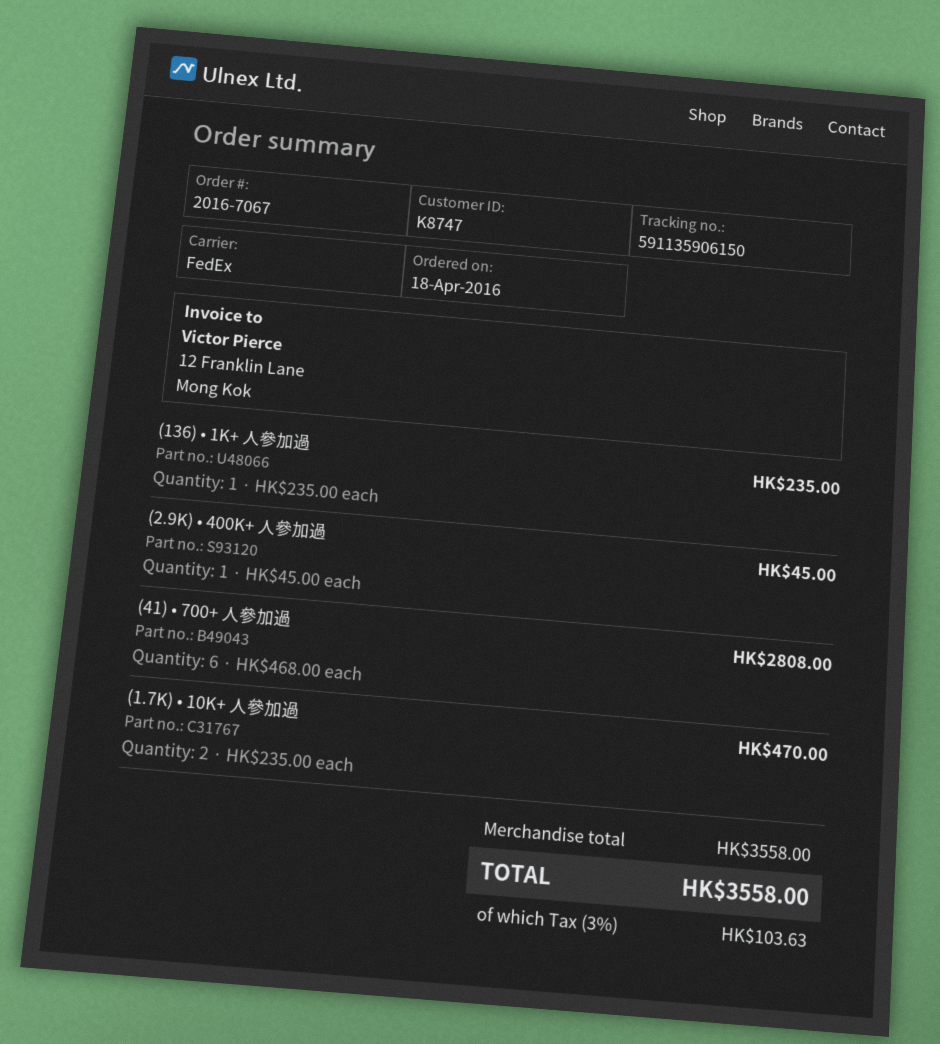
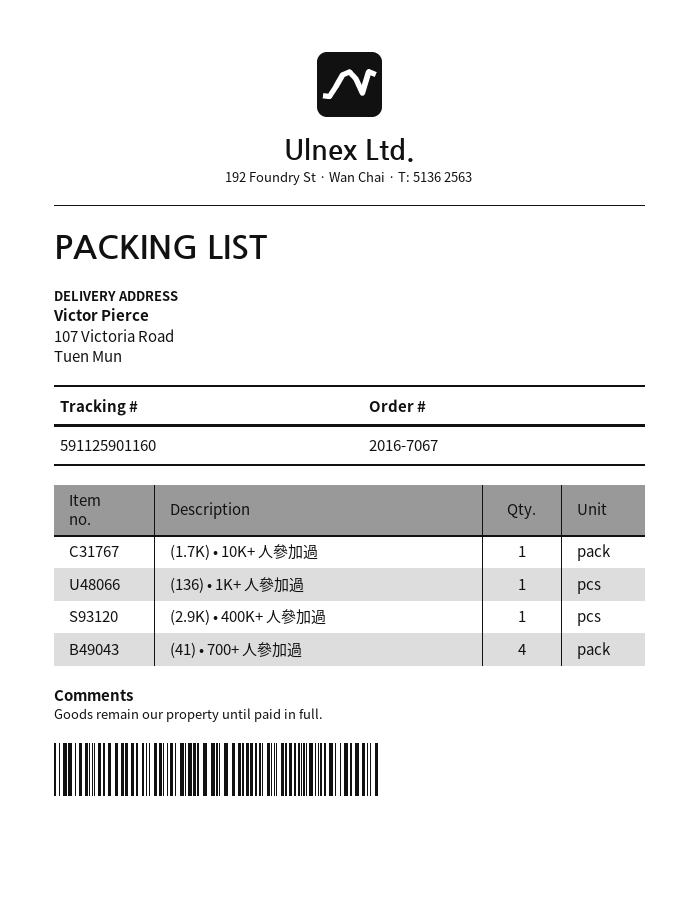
tracking number: 591135906150 -> 591125901160
(41) • 700+ 人參加過: 6 -> 4
(1.7K) • 10K+ 人參加過: 2 -> 1

